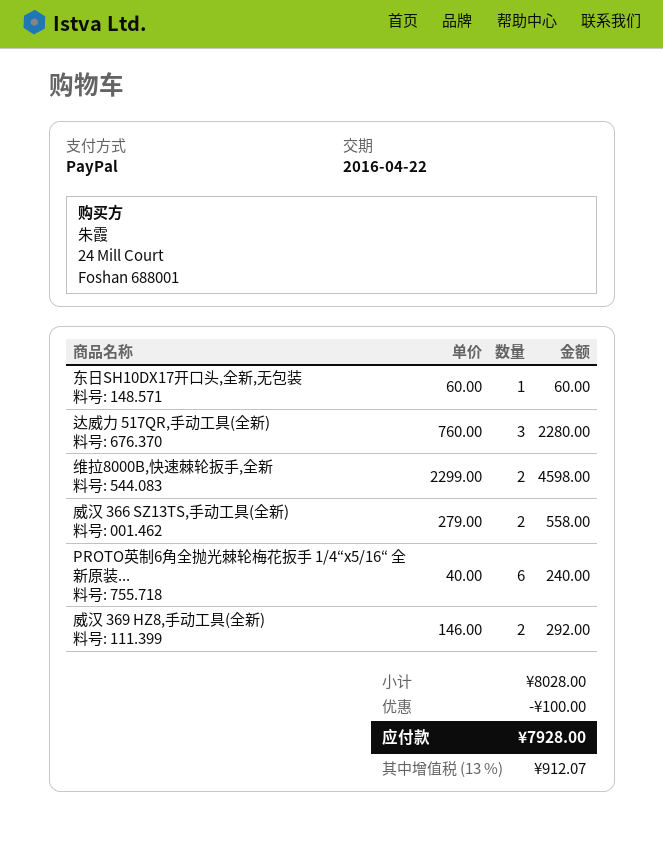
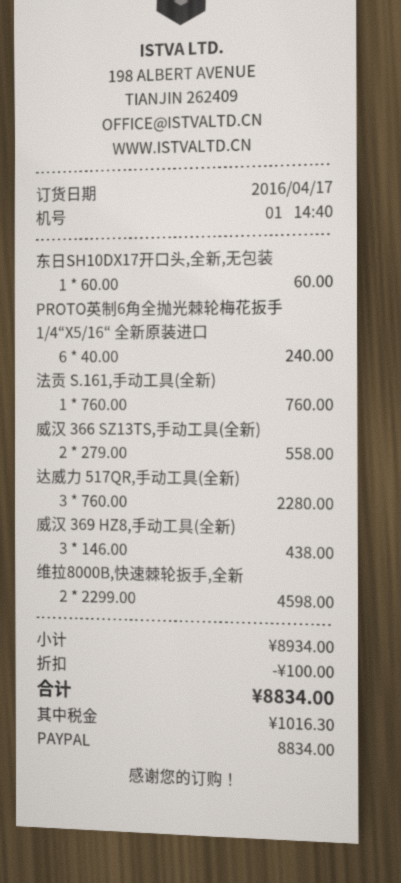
威汉 369 HZ8,手动工具(全新): 2 x 146.00 = 292.00 -> 3 x 146.00 = 438.00
法贡 S.161,手动工具(全新): none -> 1 x 760.00 = 760.00
subtotal: 8028.00 -> 8934.00
tax: 912.07 -> 1016.30
total: 7928.00 -> 8834.00

